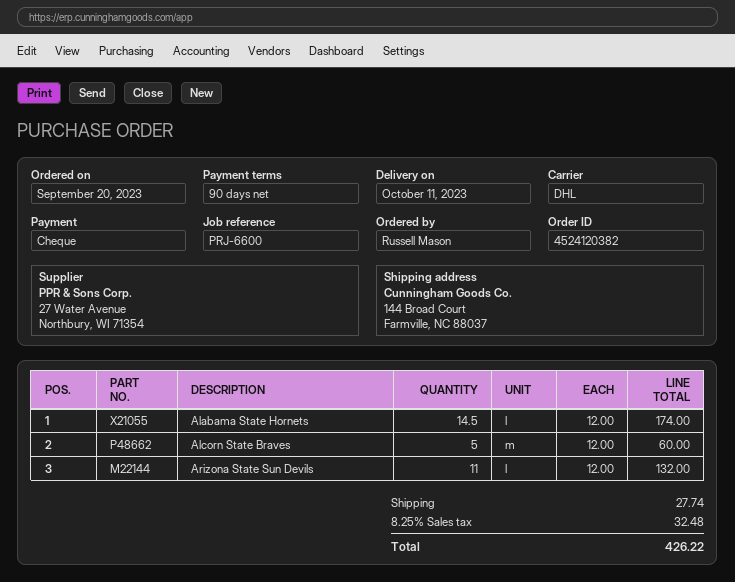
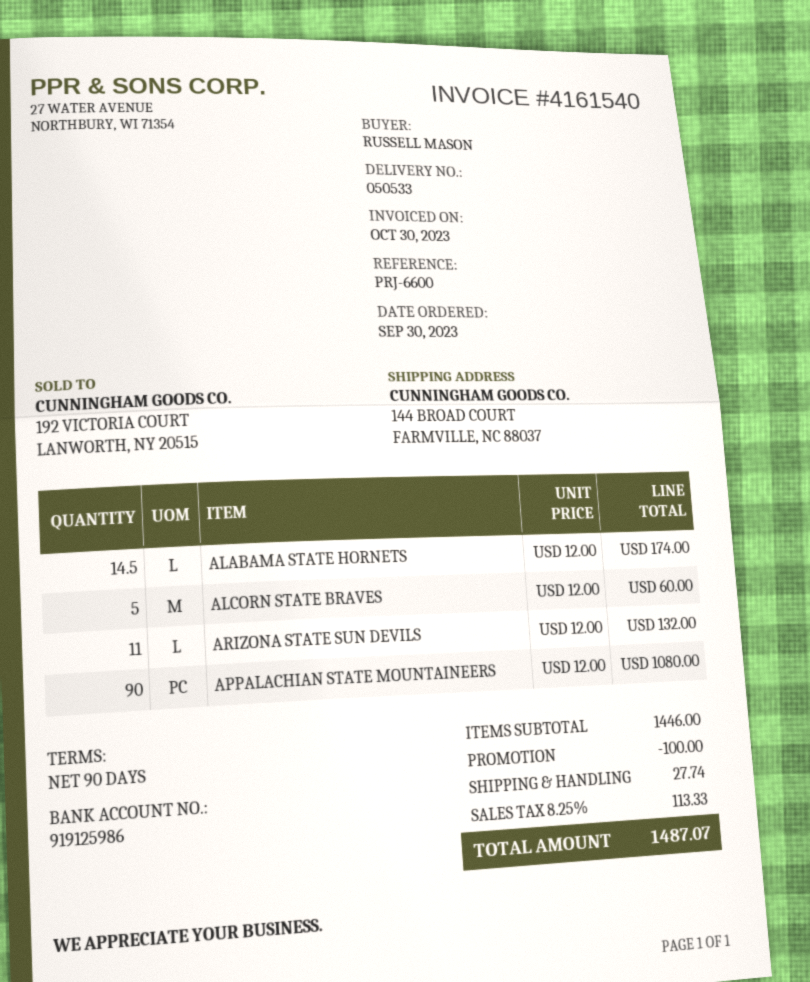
order date: 2023-09-20 -> 2023-09-30
APPALACHIAN STATE MOUNTAINEERS: none -> 90 x 12.00 = 1080.00
discount: none -> 100.00
tax: 8.25% = 32.48 -> 8.25% = 113.33
total: 426.22 -> 1487.07

